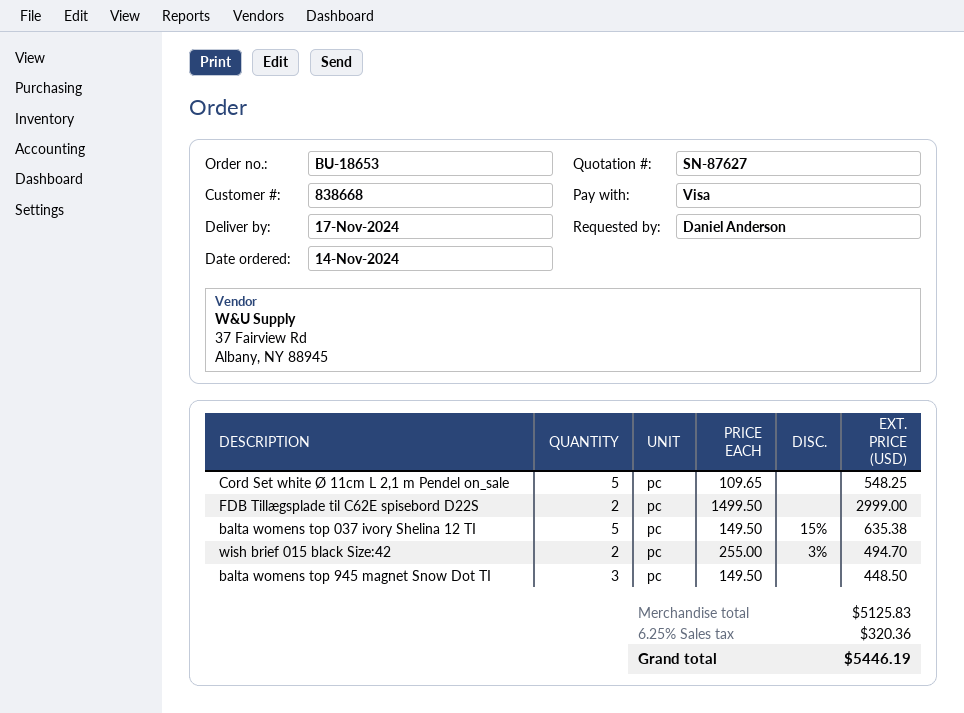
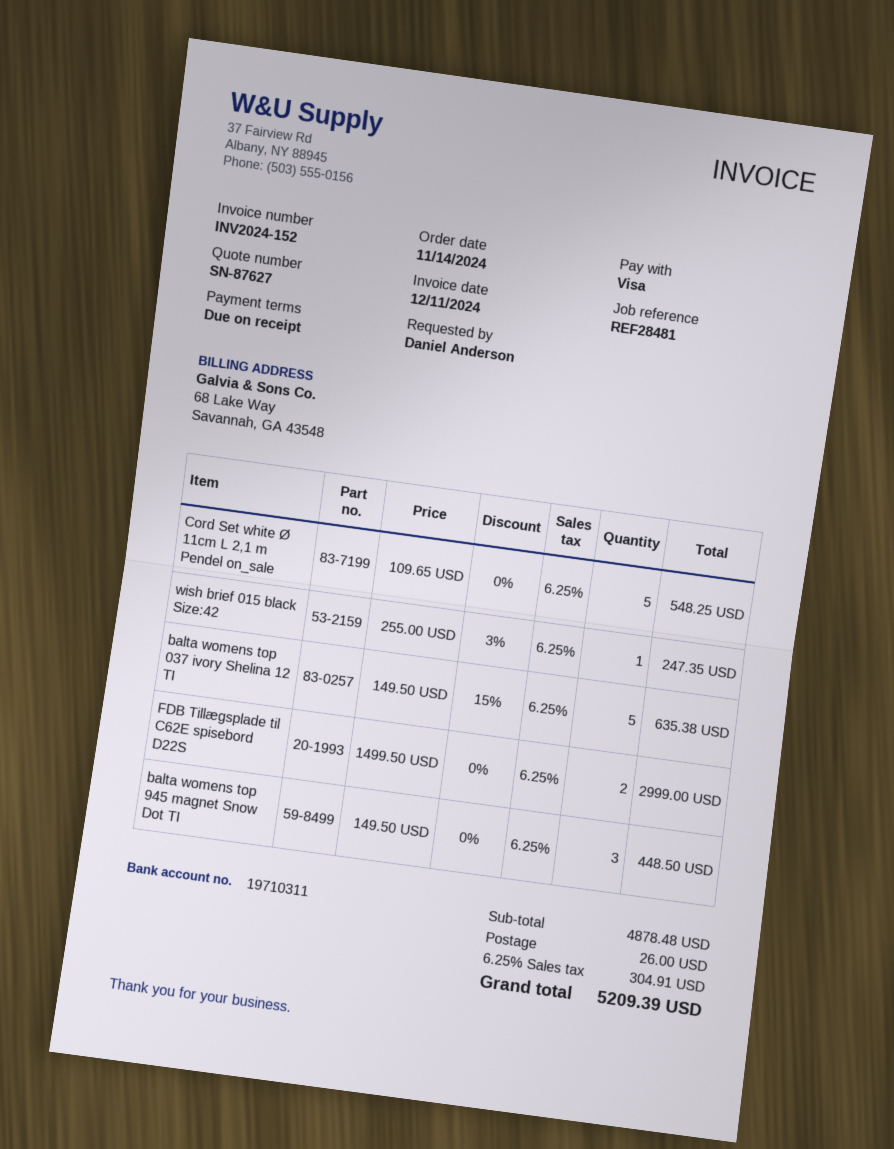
wish brief 015 black Size:42: 2 x 255.00 - 3% = 494.70 -> 1 x 255.00 - 3% = 247.35
subtotal: 5125.83 -> 4878.48
shipping: none -> 26.00
tax: 6.25% = 320.36 -> 6.25% = 304.91
total: 5446.19 -> 5209.39

